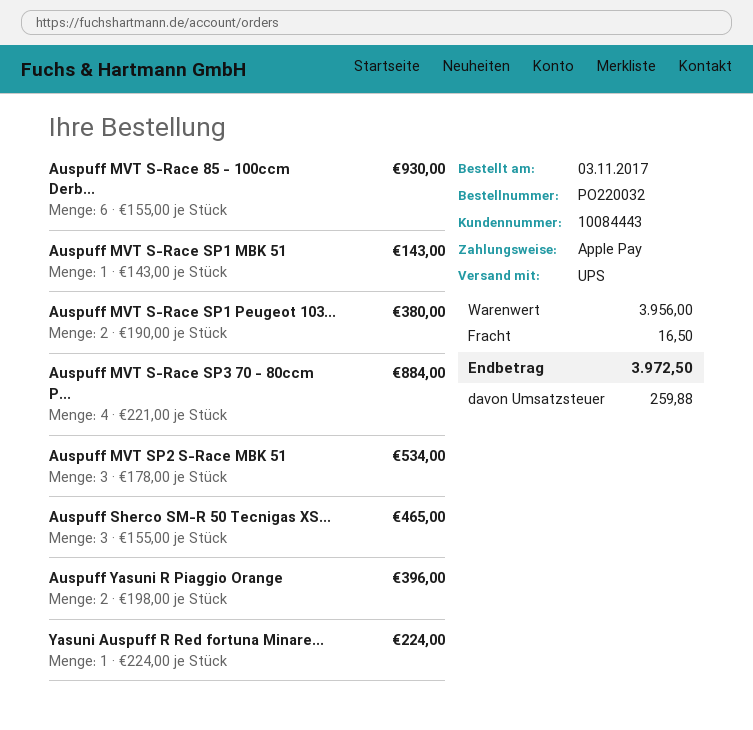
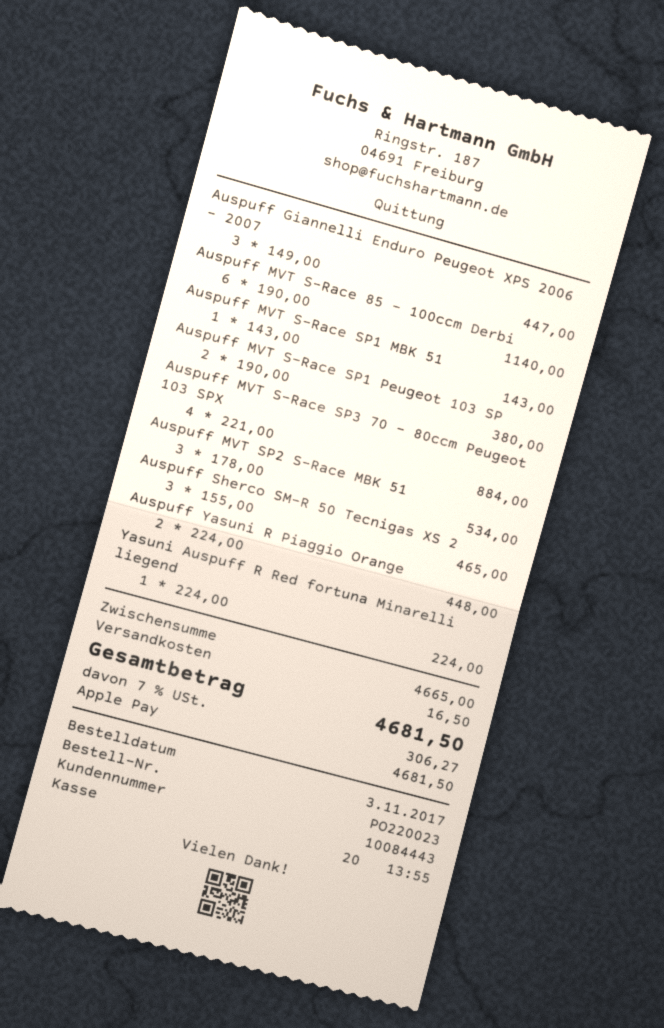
order number: PO220032 -> PO220023
Auspuff MVT S-Race 85 - 100ccm Derb...: 6 x 155.00 = 930.00 -> 6 x 190.00 = 1140.00
Auspuff Yasuni R Piaggio Orange: 2 x 198.00 = 396.00 -> 2 x 224.00 = 448.00
Auspuff Giannelli Enduro Peugeot XPS 2006 - 2007: none -> 3 x 149.00 = 447.00
subtotal: 3956.00 -> 4665.00
tax: 259.88 -> 306.27
total: 3972.50 -> 4681.50

